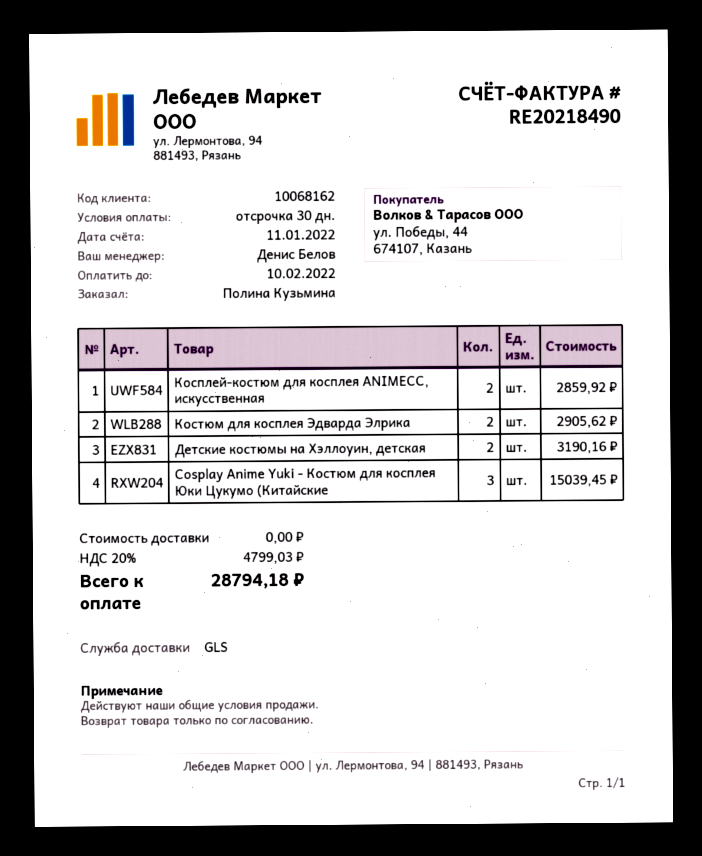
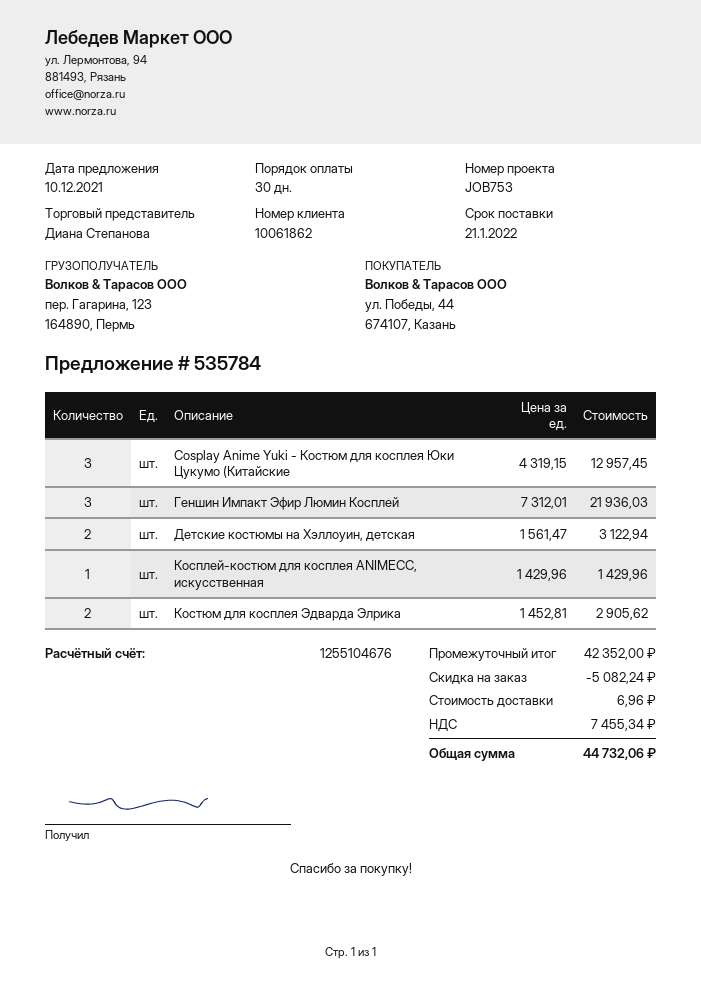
customer number: 10068162 -> 10061862
sales rep: Денис Белов -> Диана Степанова
Косплей-костюм для косплея ANIMECC, искусственная: 2 for 2859.92 -> 1 for 1429.96
Детские костюмы на Хэллоуин, детская: 2 for 3190.16 -> 2 for 3122.94
Cosplay Anime Yuki - Костюм для косплея Юки Цукумо (Китайские: 3 for 15039.45 -> 3 for 12957.45
Геншин Импакт Эфир Люмин Косплей: none -> 3 for 21936.03
discount: none -> 5082.24
shipping: 0.00 -> 6.96
tax: 4799.03 -> 7455.34
total: 28794.18 -> 44732.06

